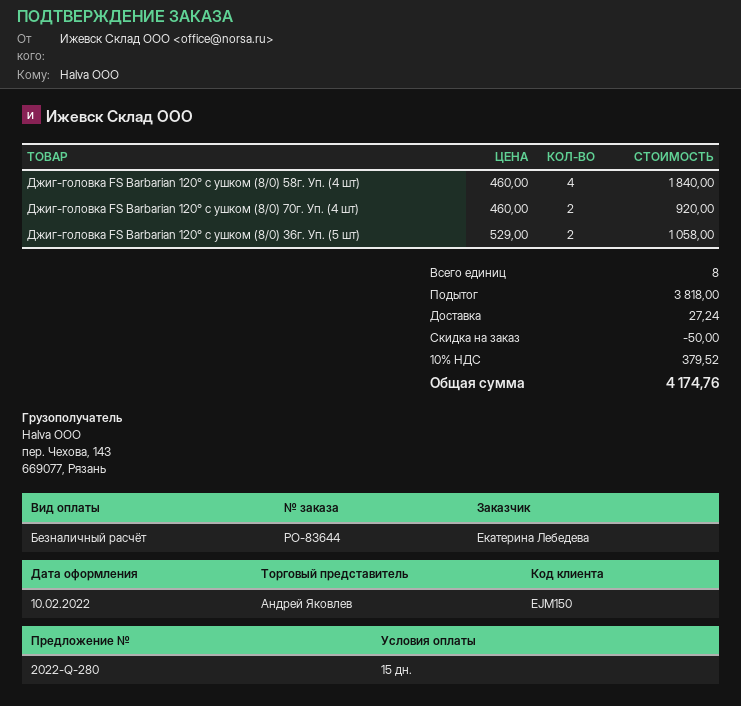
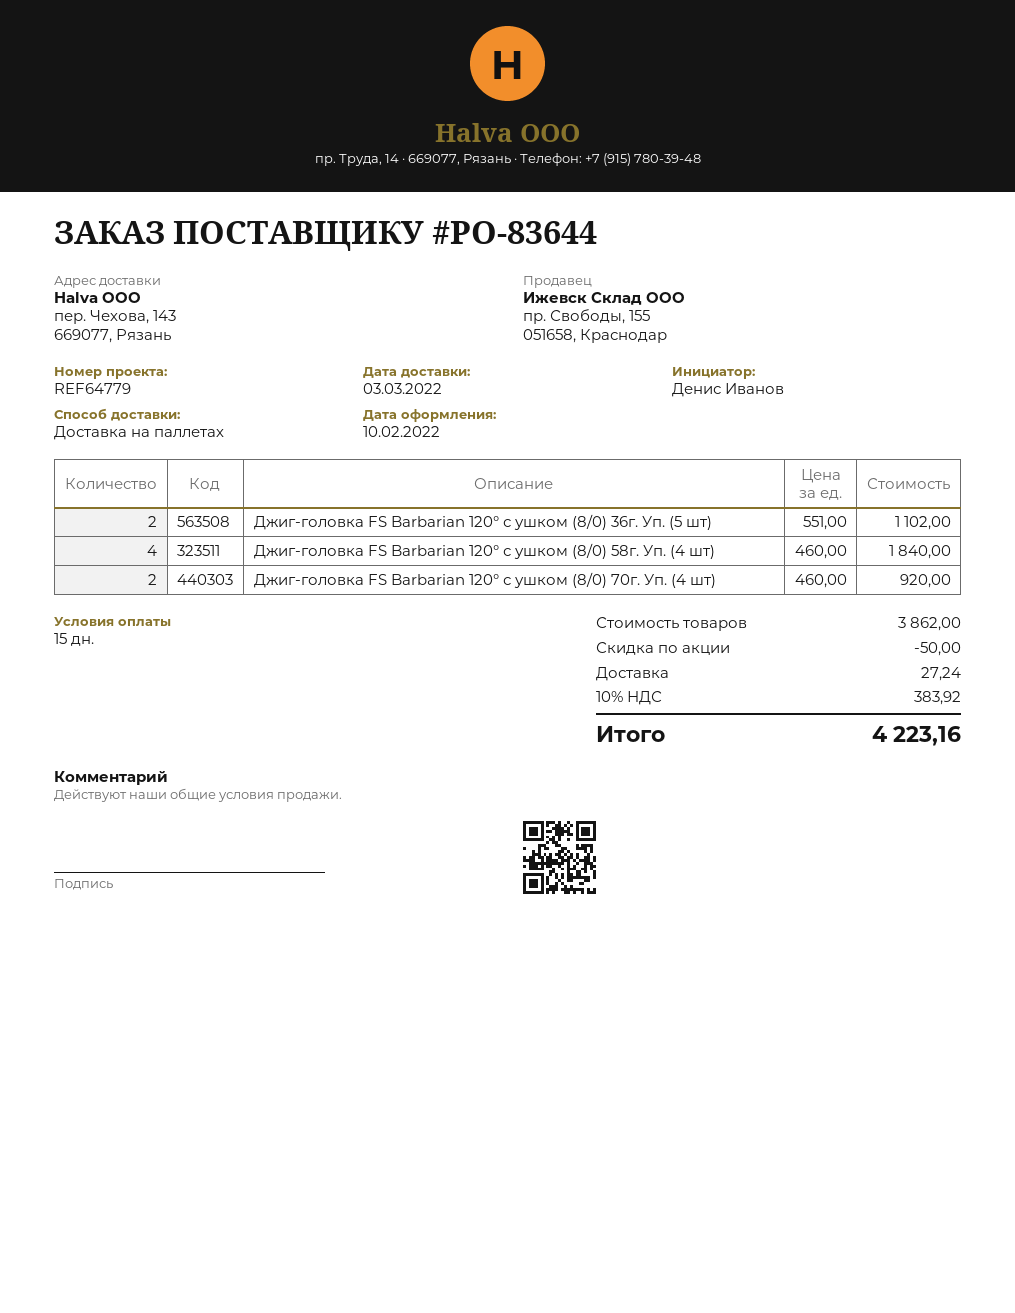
ordered by: Екатерина Лебедева -> Денис Иванов
Джиг-головка FS Barbarian 120° с ушком (8/0) 36г. Уп. (5 шт): 2 x 529.00 = 1058.00 -> 2 x 551.00 = 1102.00
subtotal: 3818.00 -> 3862.00
tax: 10% = 379.52 -> 10% = 383.92
total: 4174.76 -> 4223.16

